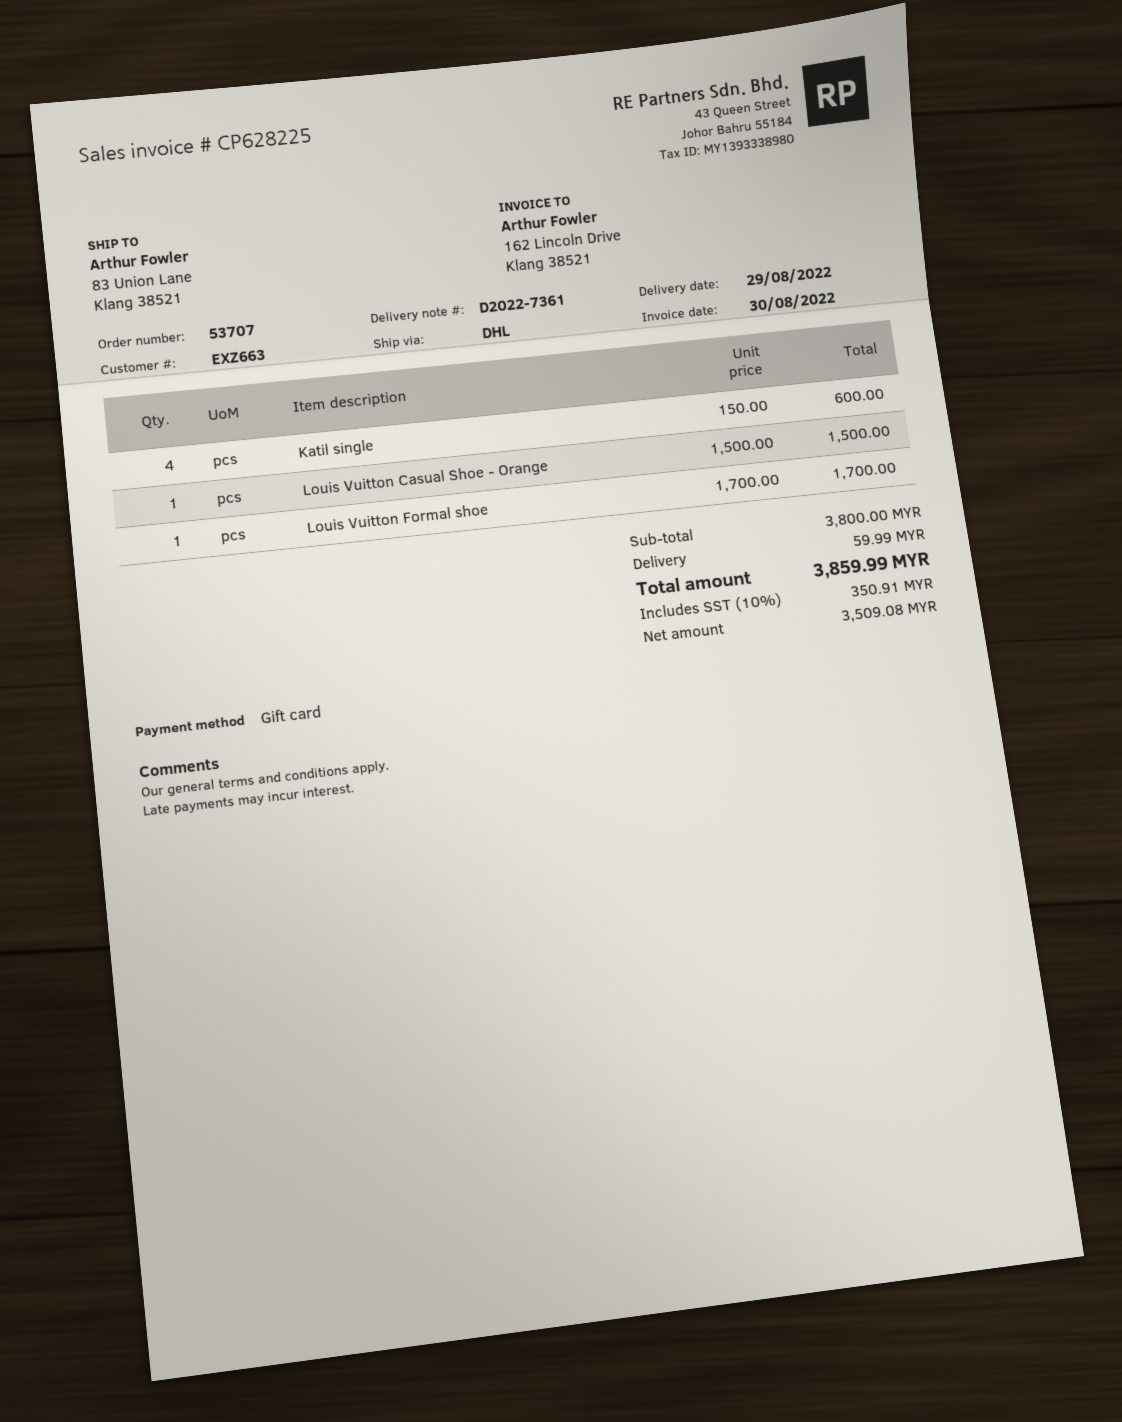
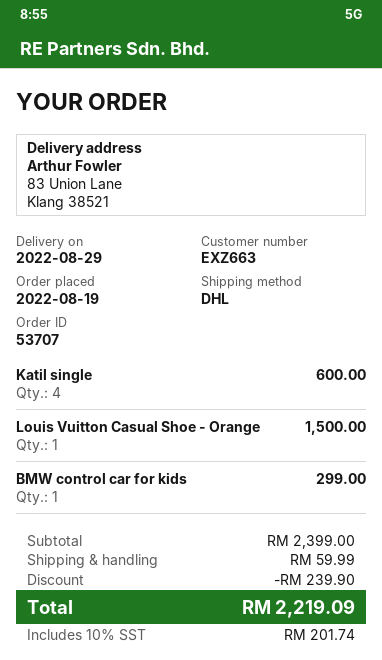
Louis Vuitton Formal shoe: 1 for 1700.00 -> none
BMW control car for kids: none -> 1 for 299.00
subtotal: 3800.00 -> 2399.00
discount: none -> 239.90
tax: 10% = 350.91 -> 10% = 201.74
total: 3859.99 -> 2219.09

